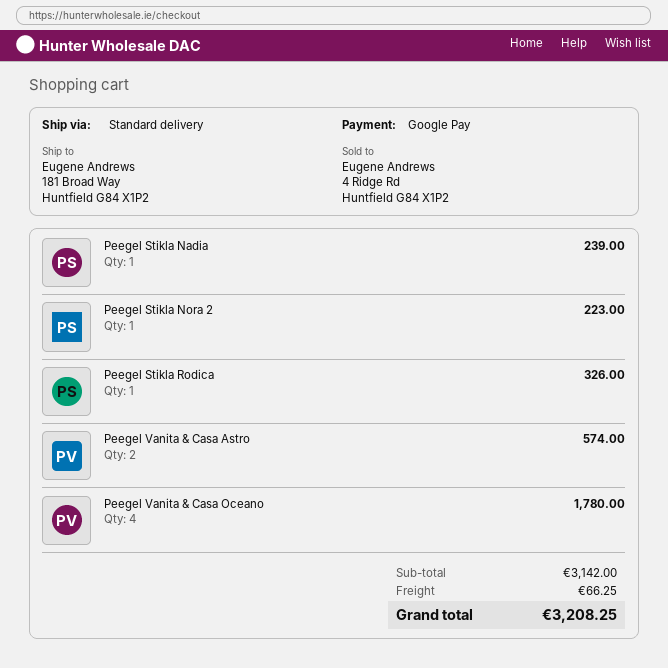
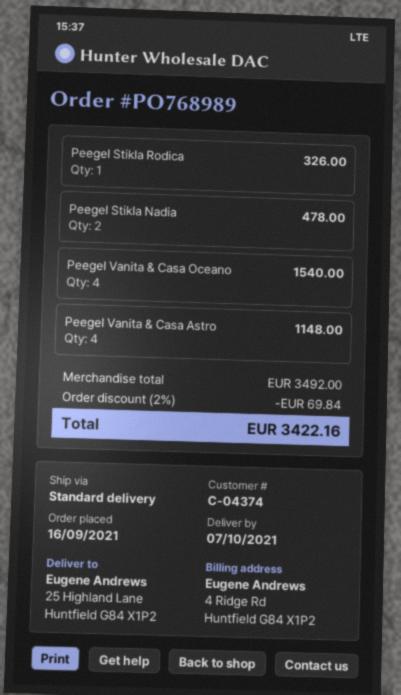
ship to: 181 Broad Way, Huntfield G84 X1P2 -> 25 Highland Lane, Huntfield G84 X1P2
Peegel Stikla Nadia: 1 for 239.00 -> 2 for 478.00
Peegel Stikla Nora 2: 1 for 223.00 -> none
Peegel Vanita & Casa Astro: 2 for 574.00 -> 4 for 1148.00
Peegel Vanita & Casa Oceano: 4 for 1780.00 -> 4 for 1540.00
subtotal: 3142.00 -> 3492.00
discount: none -> 2% = 69.84
shipping: 66.25 -> none
total: 3208.25 -> 3422.16

